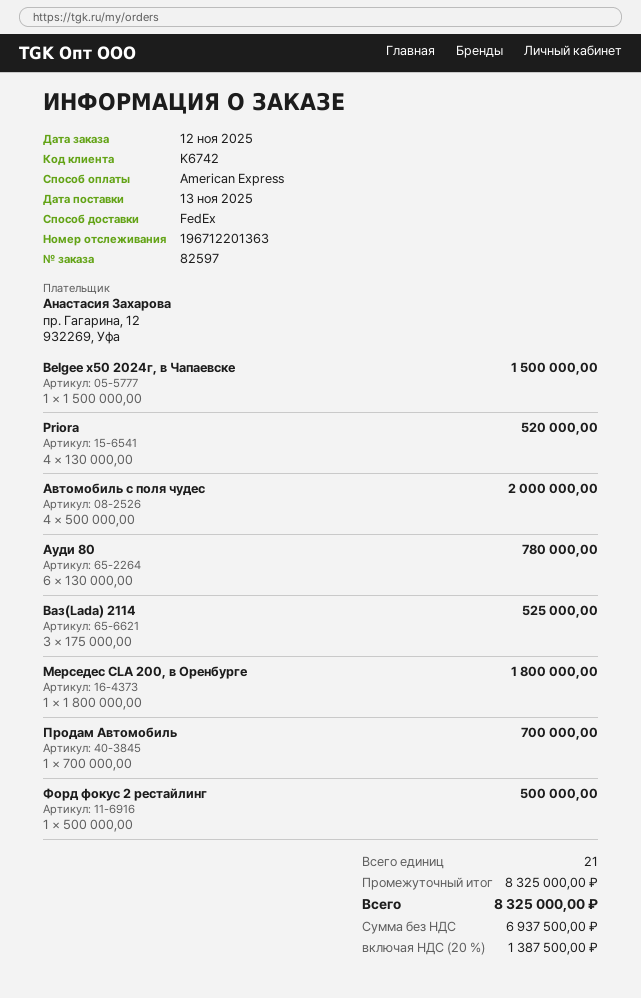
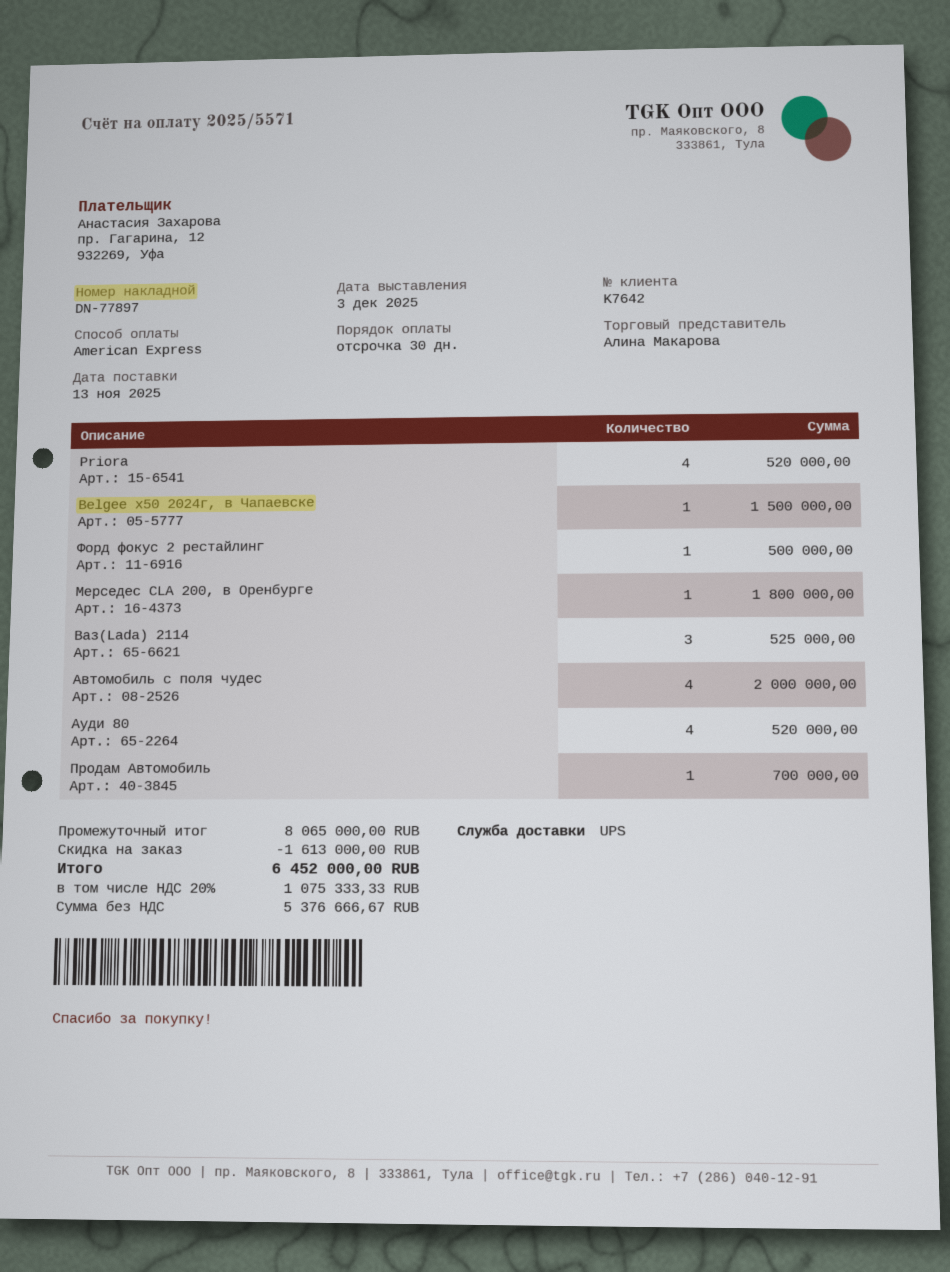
customer number: K6742 -> K7642
shipping method: FedEx -> UPS
Ауди 80: 6 for 780000.00 -> 4 for 520000.00
subtotal: 8325000.00 -> 8065000.00
discount: none -> 1613000.00
net: 6937500.00 -> 5376666.67
tax: 20% = 1387500.00 -> 20% = 1075333.33
total: 8325000.00 -> 6452000.00

